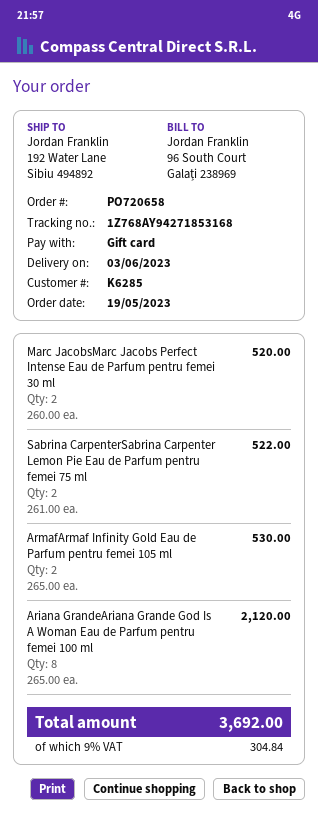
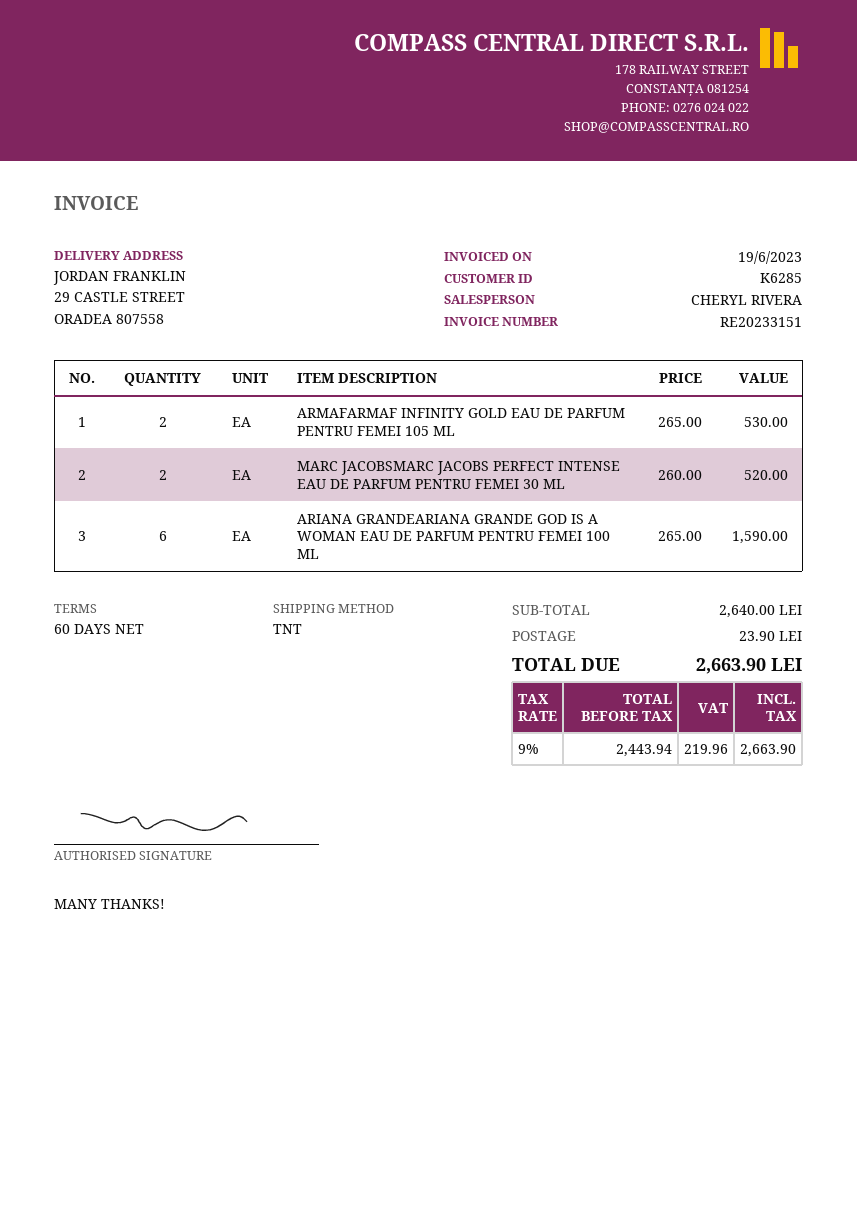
ship to: 192 Water Lane, Sibiu 494892 -> 29 CASTLE STREET, ORADEA 807558
Sabrina CarpenterSabrina Carpenter Lemon Pie Eau de Parfum pentru femei 75 ml: 2 x 261.00 = 522.00 -> none
Ariana GrandeAriana Grande God Is A Woman Eau de Parfum pentru femei 100 ml: 8 x 265.00 = 2120.00 -> 6 x 265.00 = 1590.00
shipping: none -> 23.90
tax: 9% = 304.84 -> 9% = 219.96
total: 3692.00 -> 2663.90

